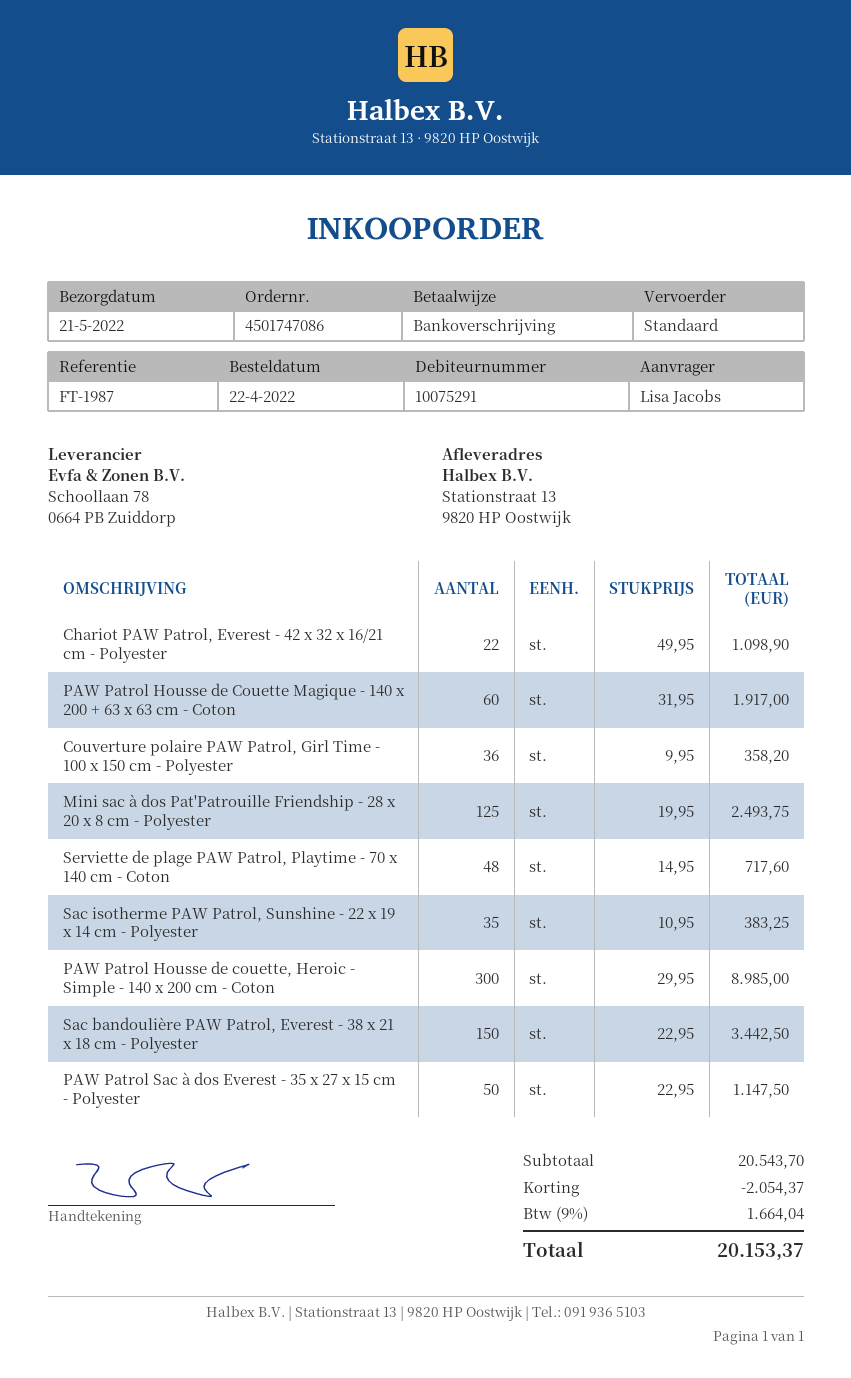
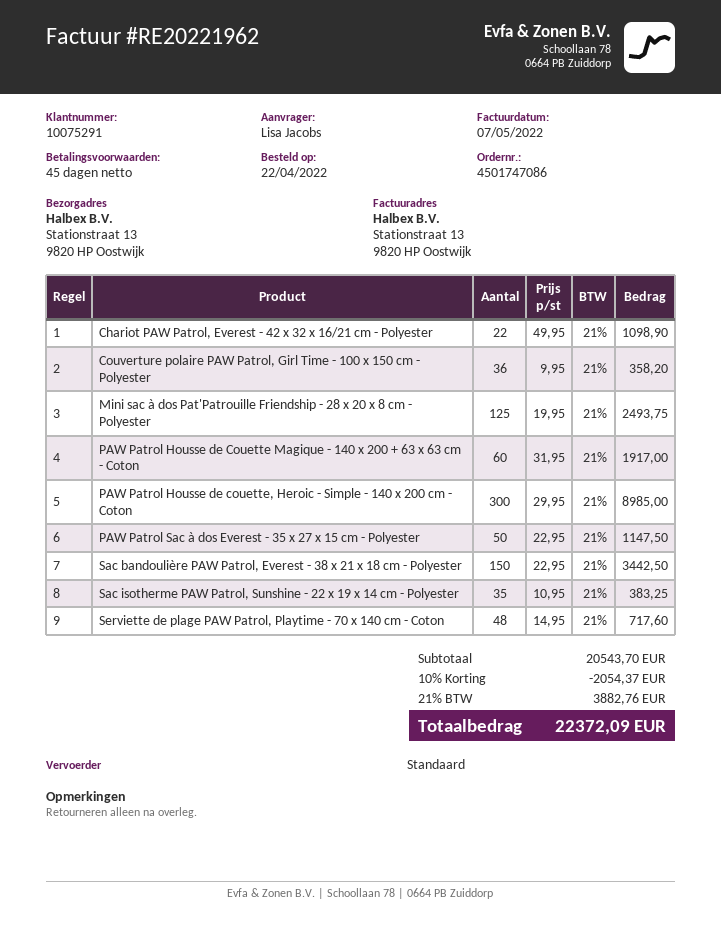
tax: 9% = 1664.04 -> 21% = 3882.76
total: 20153.37 -> 22372.09

